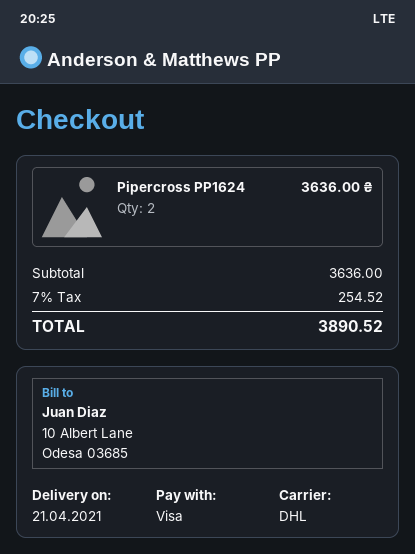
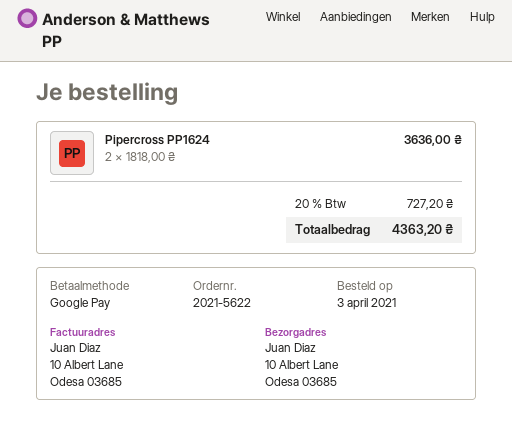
payment method: Visa -> Google Pay
tax: 7% = 254.52 -> 20% = 727.20
total: 3890.52 -> 4363.20

